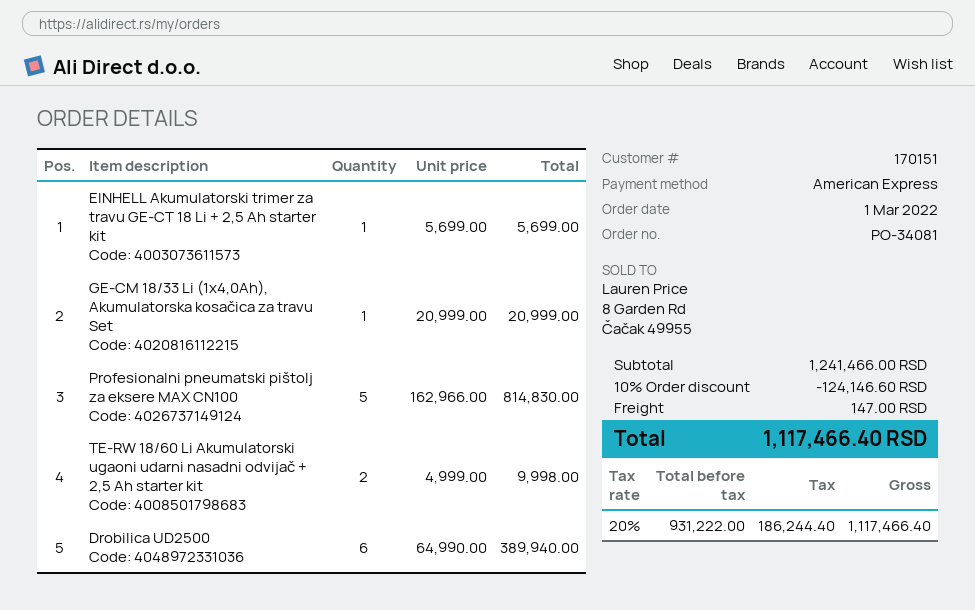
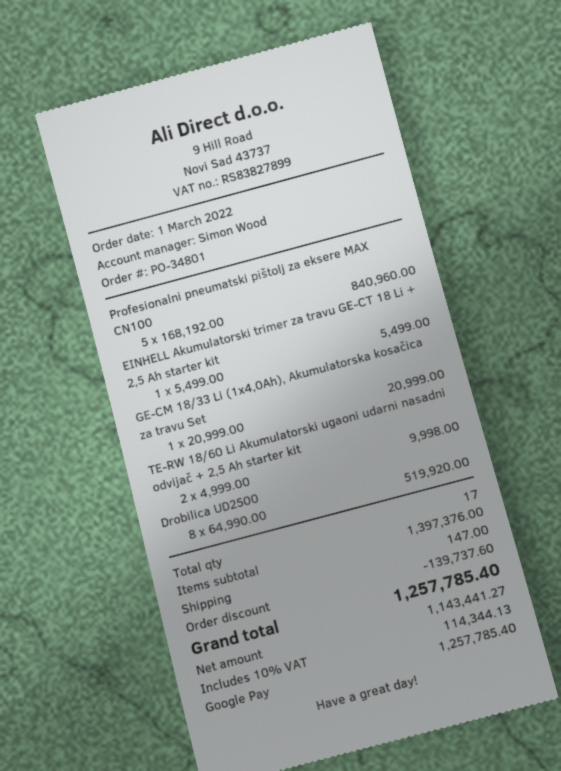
order number: PO-34081 -> PO-34801
payment method: American Express -> Google Pay
EINHELL Akumulatorski trimer za travu GE-CT 18 Li + 2,5 Ah starter kit: 1 x 5699.00 = 5699.00 -> 1 x 5499.00 = 5499.00
Profesionalni pneumatski pištolj za eksere MAX CN100: 5 x 162966.00 = 814830.00 -> 5 x 168192.00 = 840960.00
Drobilica UD2500: 6 x 64990.00 = 389940.00 -> 8 x 64990.00 = 519920.00
subtotal: 1241466.00 -> 1397376.00
discount: 124146.60 -> 139737.60
net: 931222.00 -> 1143441.27
tax: 20% = 186244.40 -> 10% = 114344.13
total: 1117466.40 -> 1257785.40

